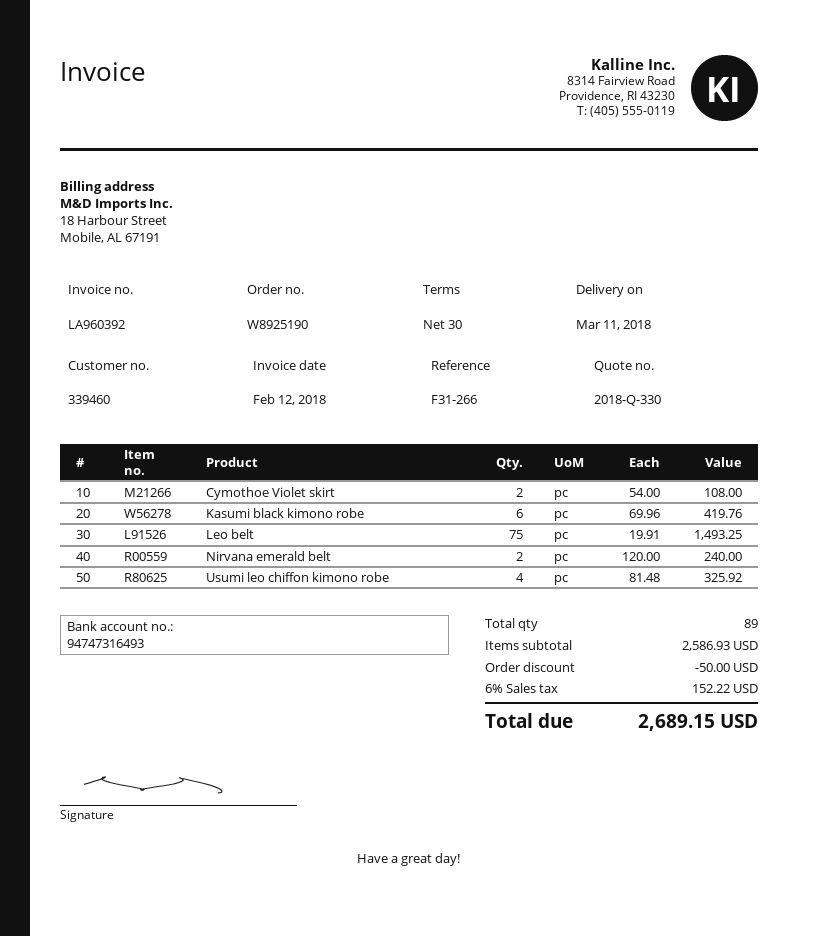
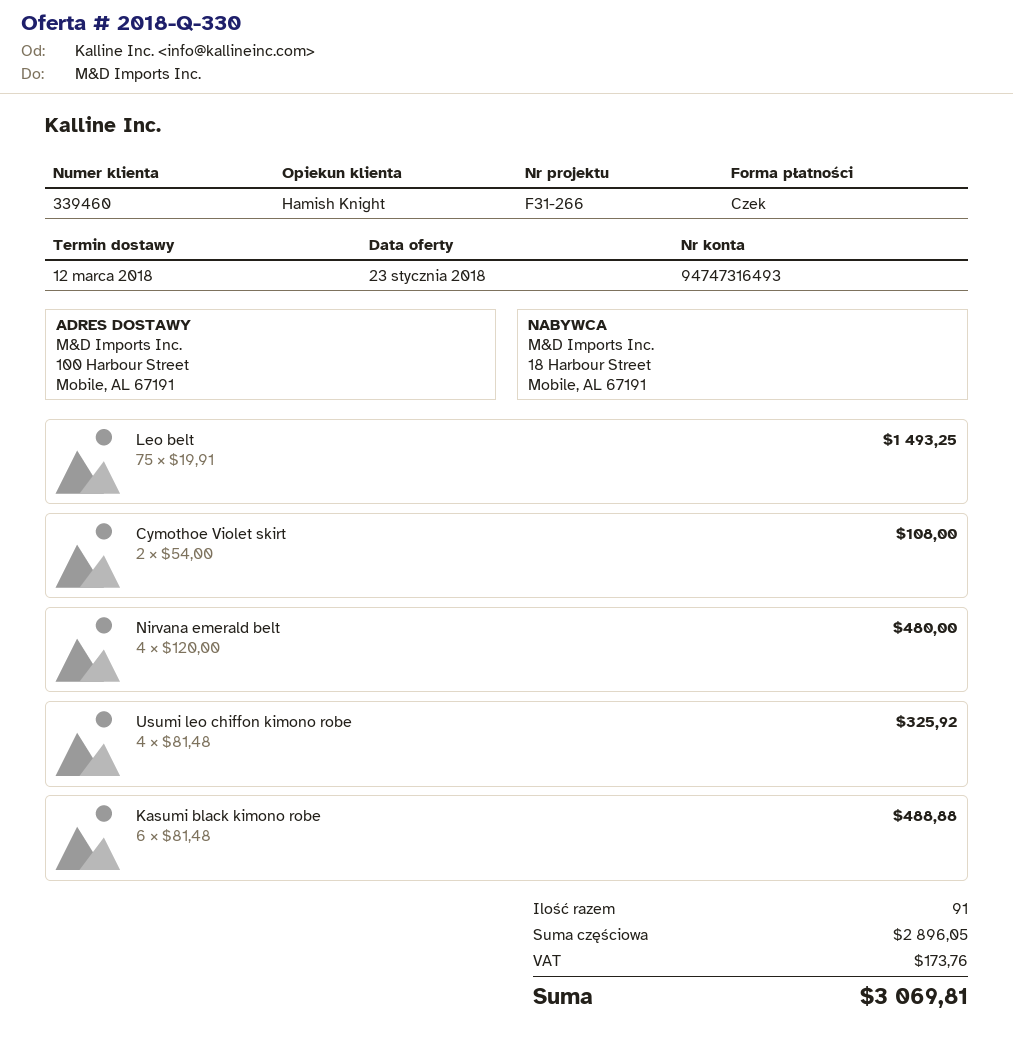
delivery date: 2018-03-11 -> 2018-03-12
Kasumi black kimono robe: 6 x 69.96 = 419.76 -> 6 x 81.48 = 488.88
Nirvana emerald belt: 2 x 120.00 = 240.00 -> 4 x 120.00 = 480.00
total quantity: 89 -> 91
subtotal: 2586.93 -> 2896.05
discount: 50.00 -> none
tax: 152.22 -> 173.76
total: 2689.15 -> 3069.81

